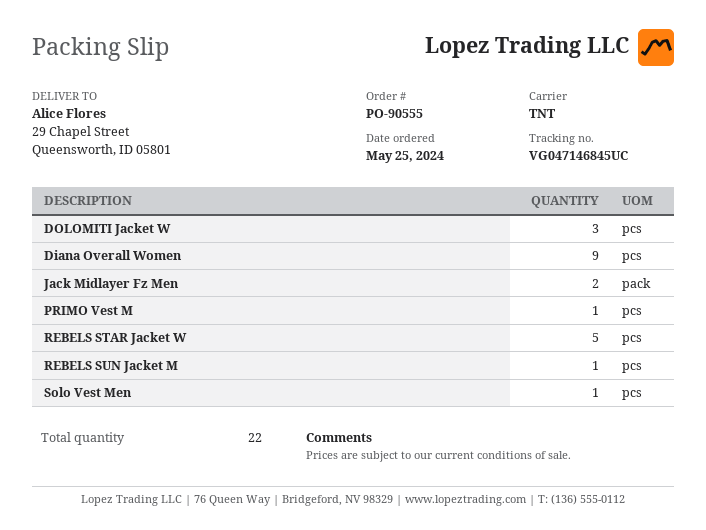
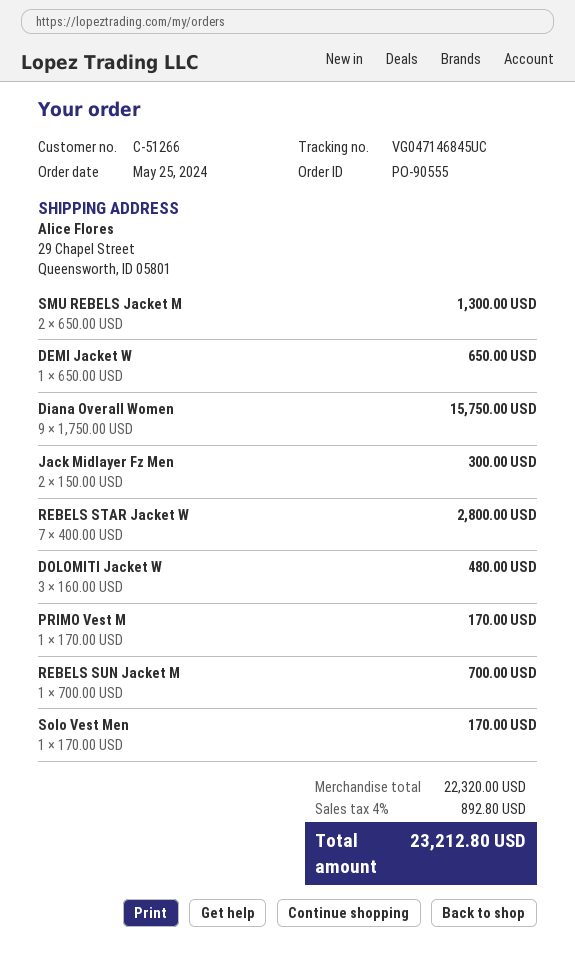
REBELS STAR Jacket W: 5 -> 7
SMU REBELS Jacket M: none -> 2
DEMI Jacket W: none -> 1

